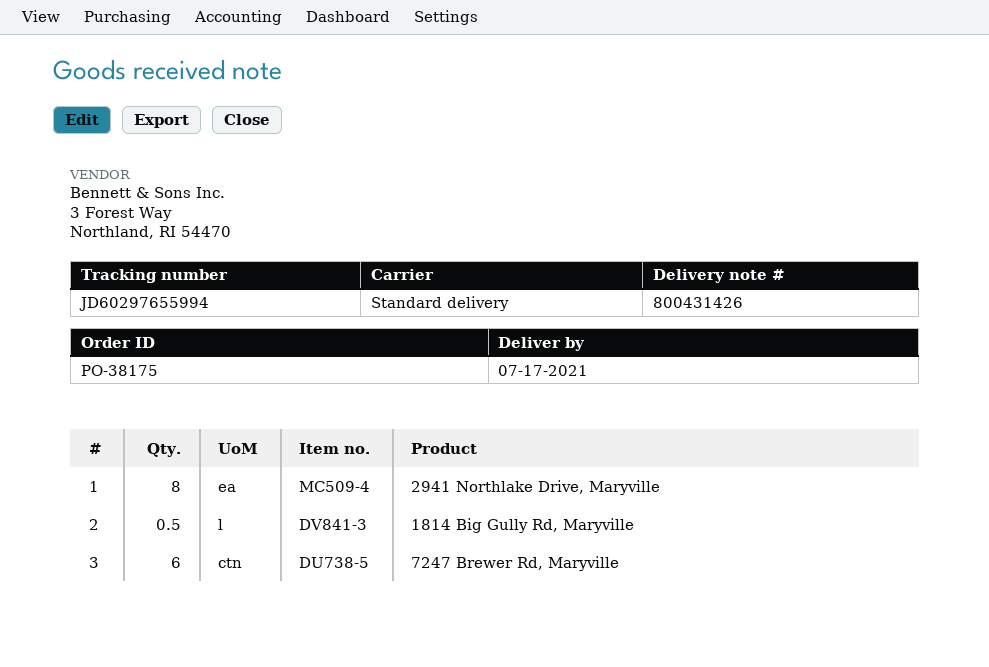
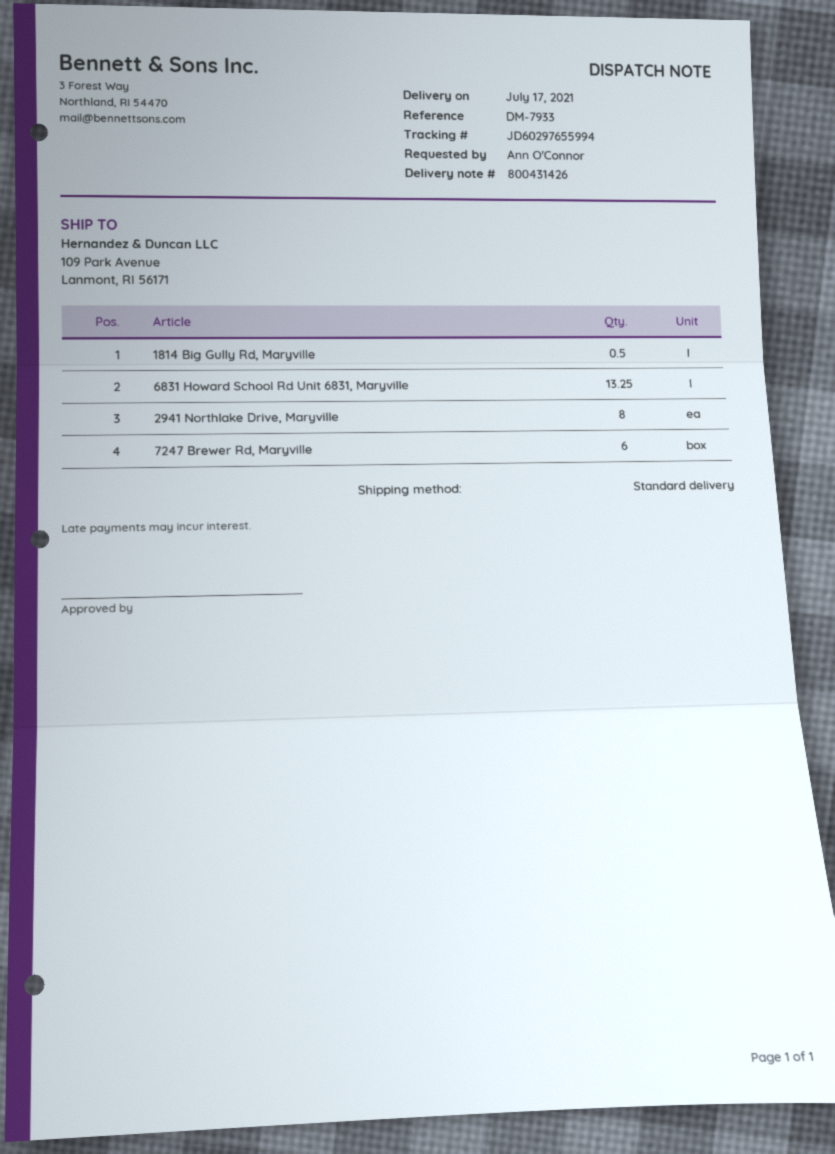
6831 Howard School Rd Unit 6831, Maryville: none -> 13.25

